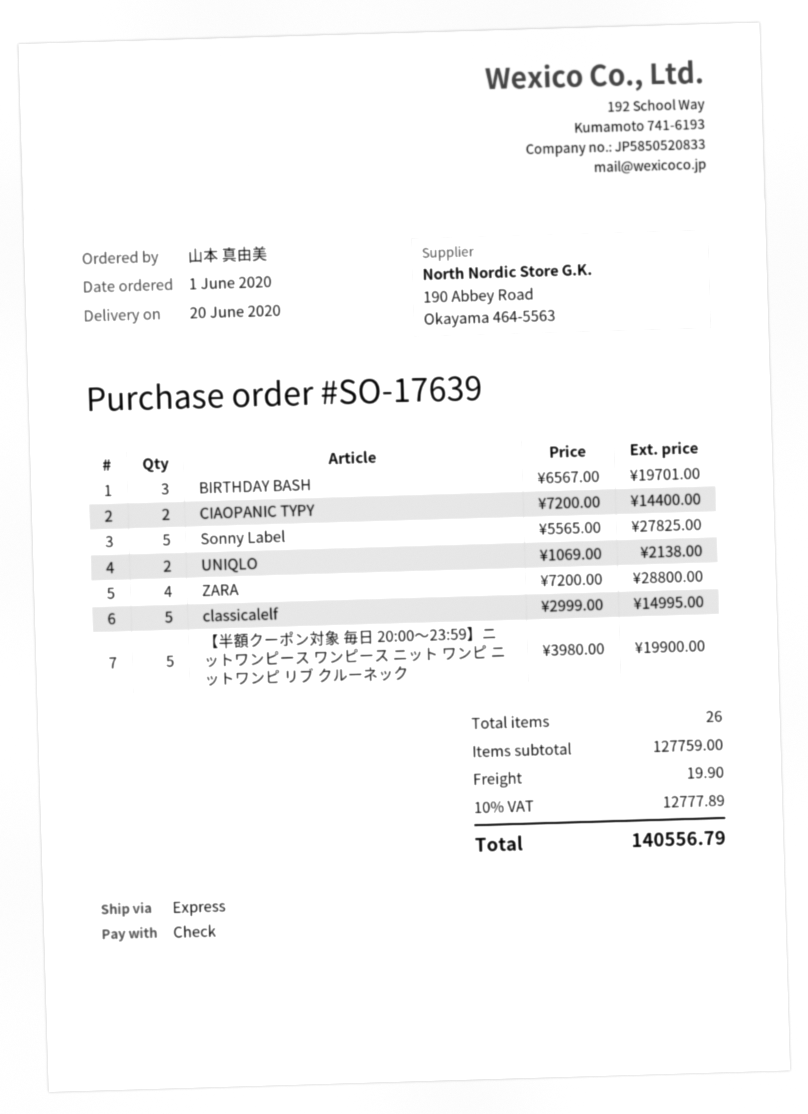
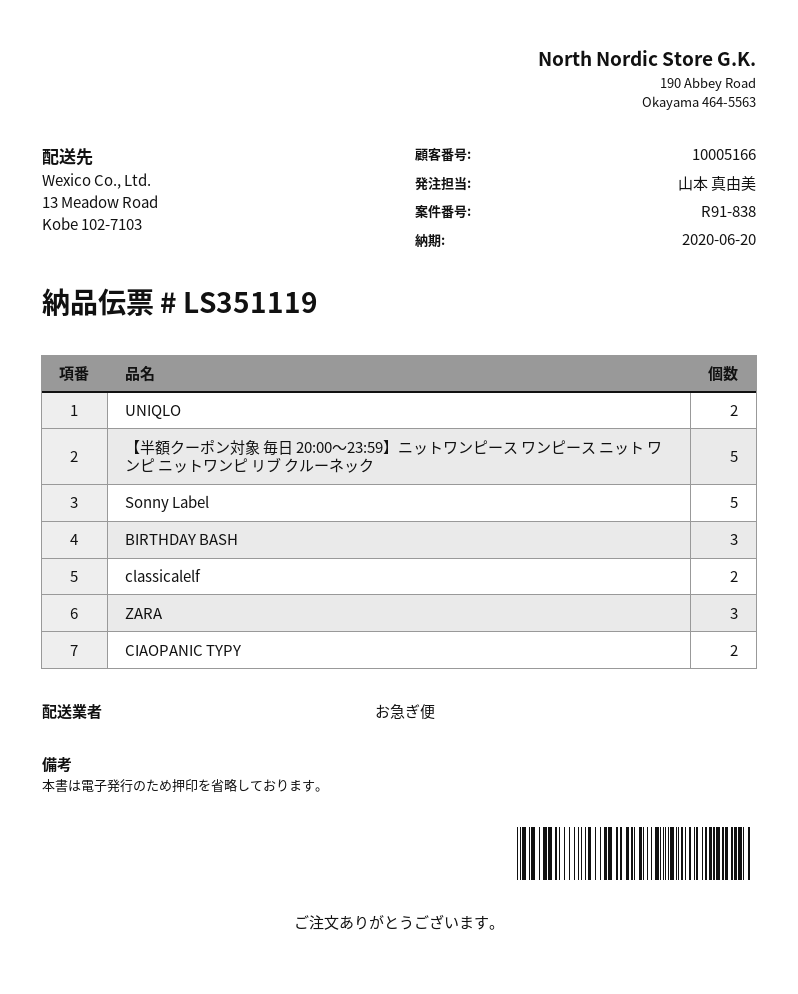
ZARA: 4 -> 3
classicalelf: 5 -> 2

